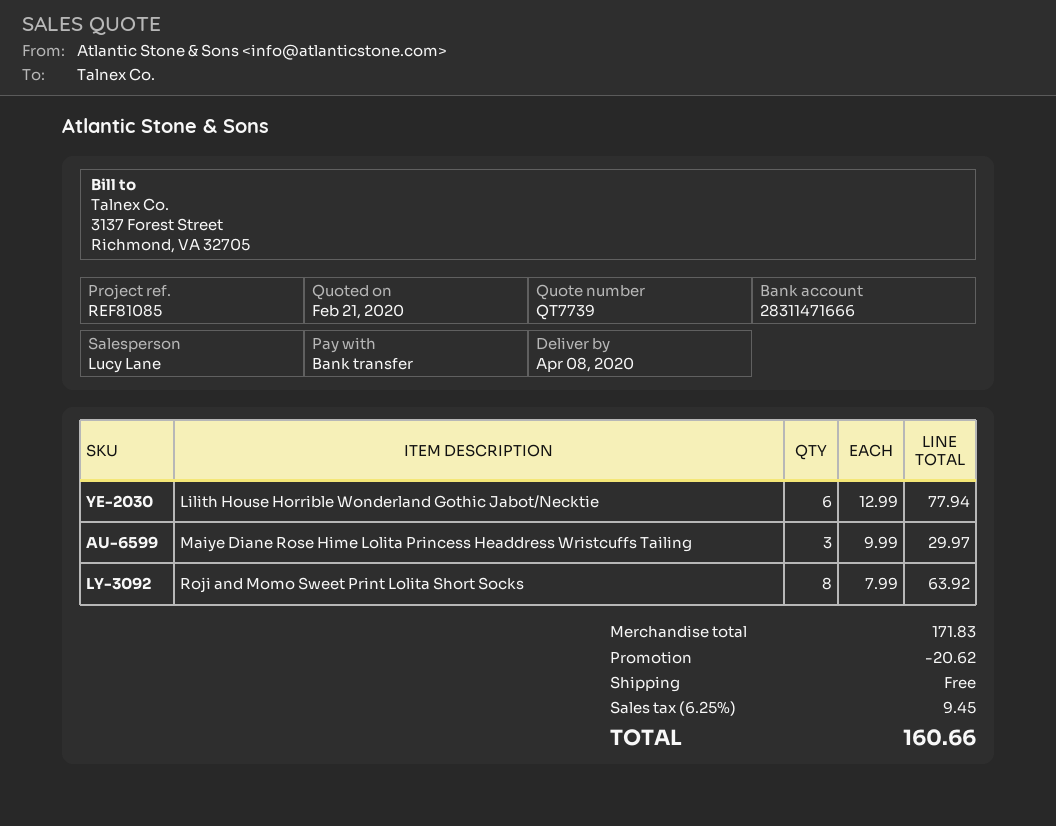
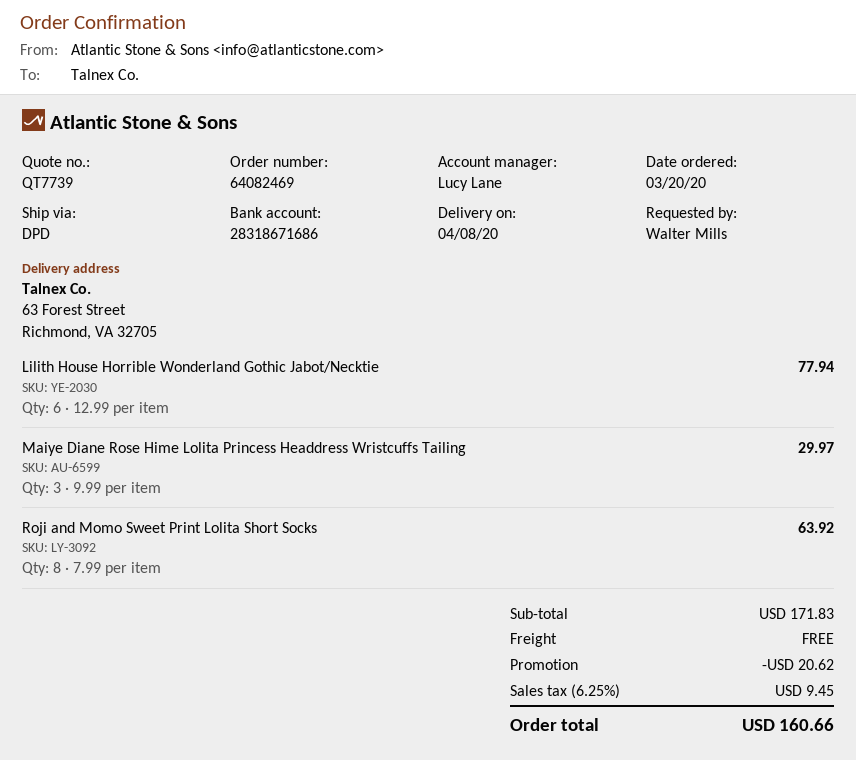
bank account: 28311471666 -> 28318671686

